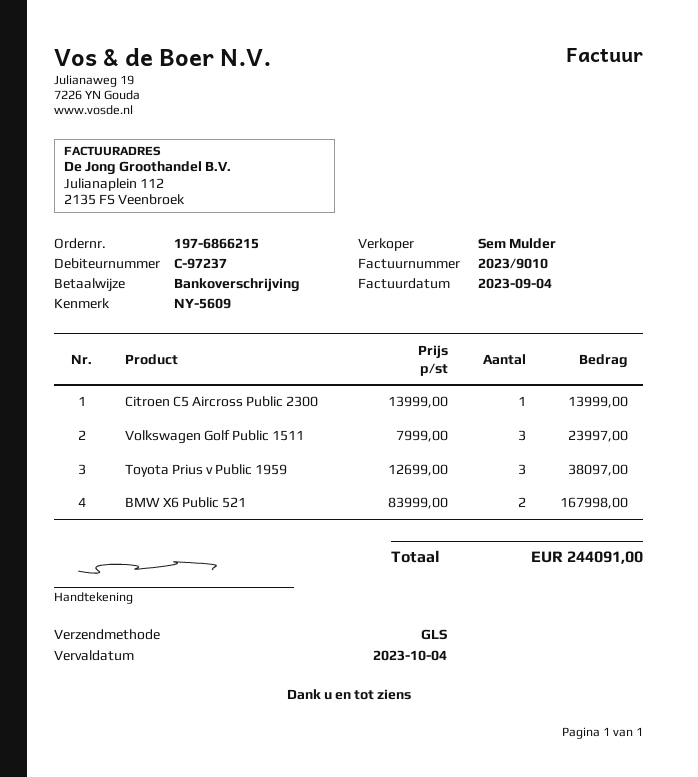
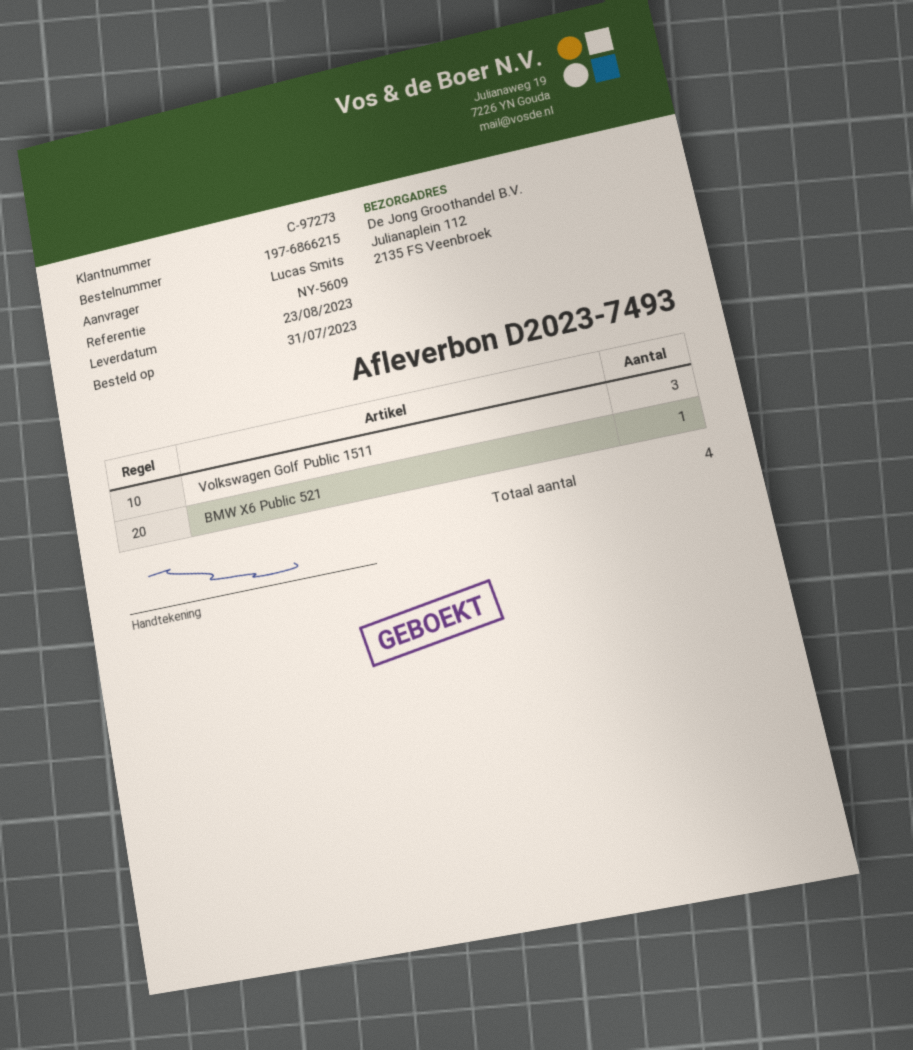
customer number: C-97237 -> C-97273
Citroen C5 Aircross Public 2300: 1 -> none
Toyota Prius v Public 1959: 3 -> none
BMW X6 Public 521: 2 -> 1

